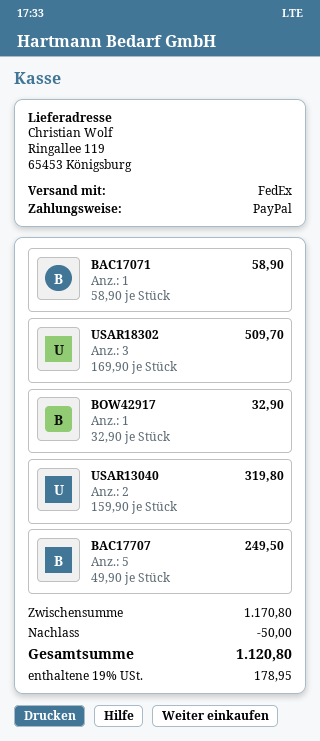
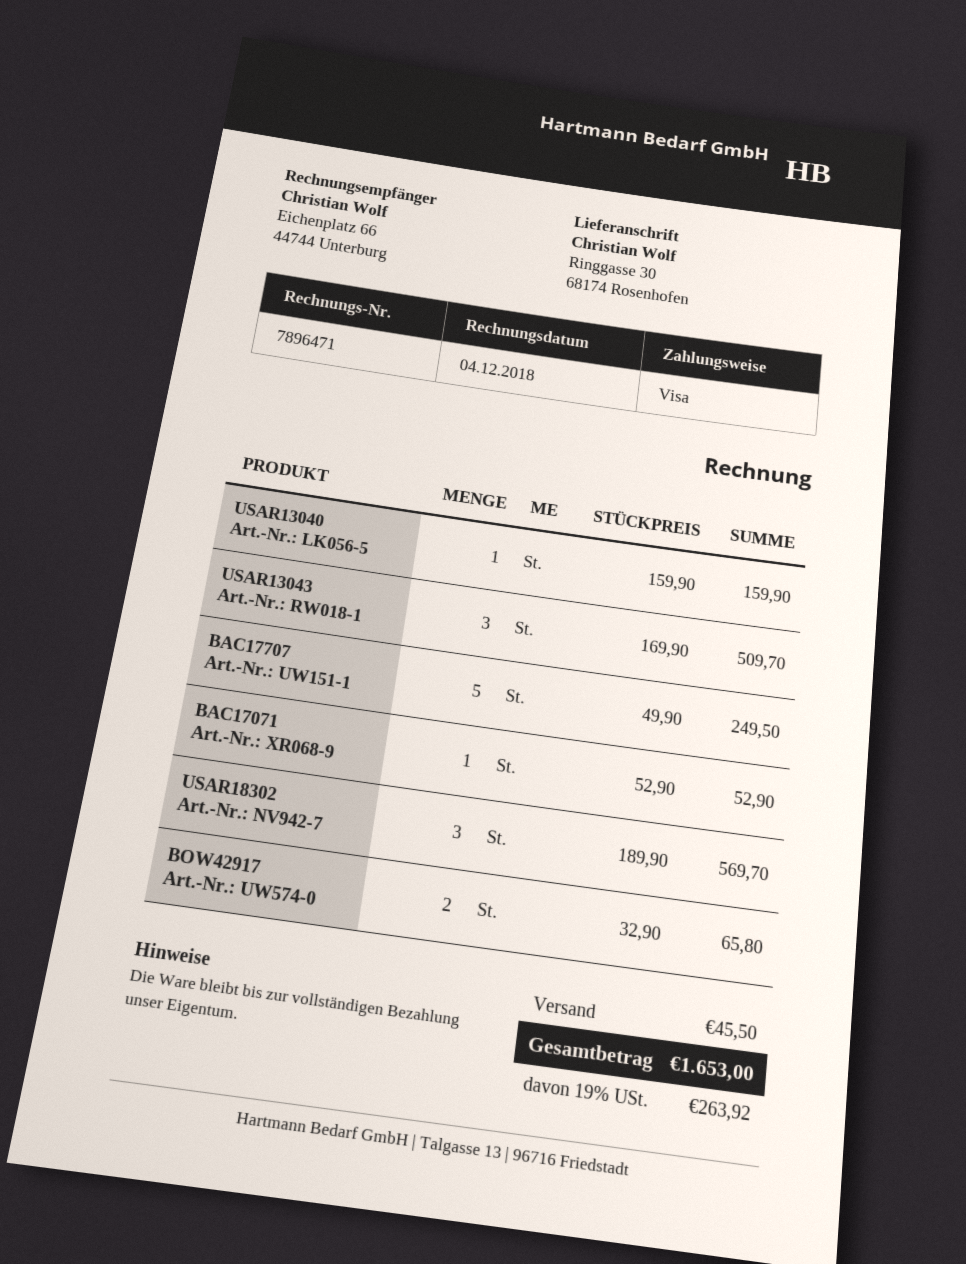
payment method: PayPal -> Visa
ship to: Ringallee 119, 65453 Königsburg -> Ringgasse 30, 68174 Rosenhofen
BAC17071: 1 x 58.90 = 58.90 -> 1 x 52.90 = 52.90
USAR18302: 3 x 169.90 = 509.70 -> 3 x 189.90 = 569.70
BOW42917: 1 x 32.90 = 32.90 -> 2 x 32.90 = 65.80
USAR13040: 2 x 159.90 = 319.80 -> 1 x 159.90 = 159.90
USAR13043: none -> 3 x 169.90 = 509.70
discount: 50.00 -> none
shipping: none -> 45.50
tax: 19% = 178.95 -> 19% = 263.92
total: 1120.80 -> 1653.00

